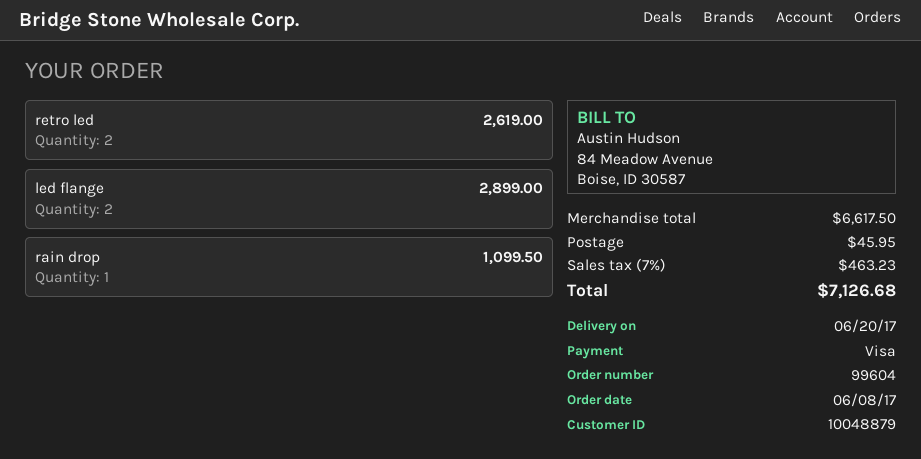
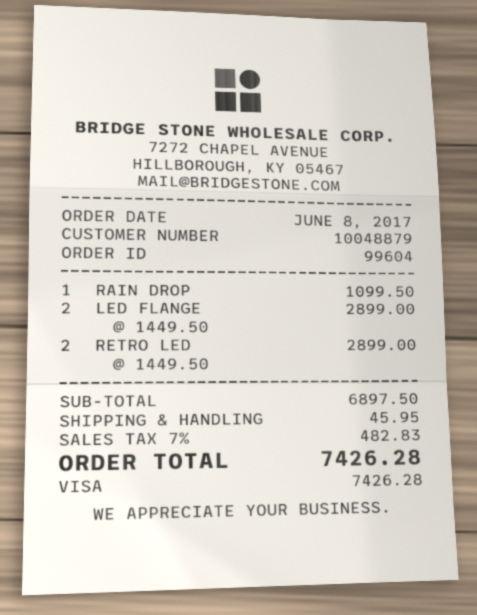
retro led: 2 for 2619.00 -> 2 for 2899.00
subtotal: 6617.50 -> 6897.50
tax: 7% = 463.23 -> 7% = 482.83
total: 7126.68 -> 7426.28

